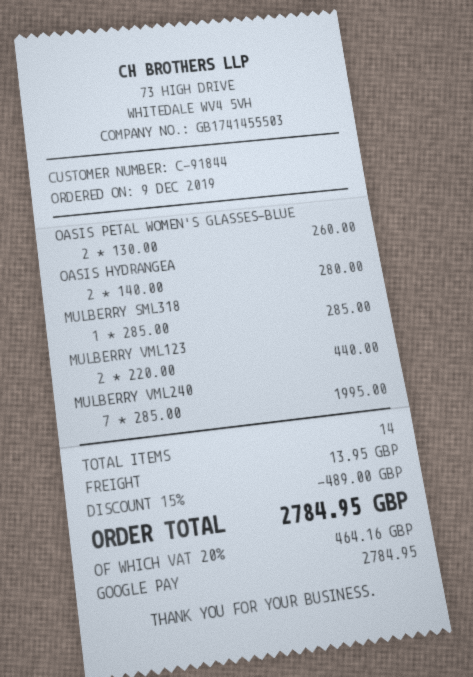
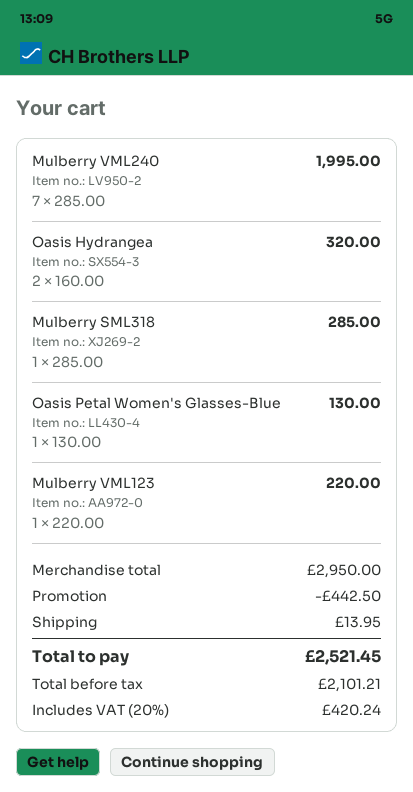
OASIS PETAL WOMEN'S GLASSES-BLUE: 2 x 130.00 = 260.00 -> 1 x 130.00 = 130.00
OASIS HYDRANGEA: 2 x 140.00 = 280.00 -> 2 x 160.00 = 320.00
MULBERRY VML123: 2 x 220.00 = 440.00 -> 1 x 220.00 = 220.00
discount: 489.00 -> 442.50
tax: 20% = 464.16 -> 20% = 420.24
total: 2784.95 -> 2521.45

